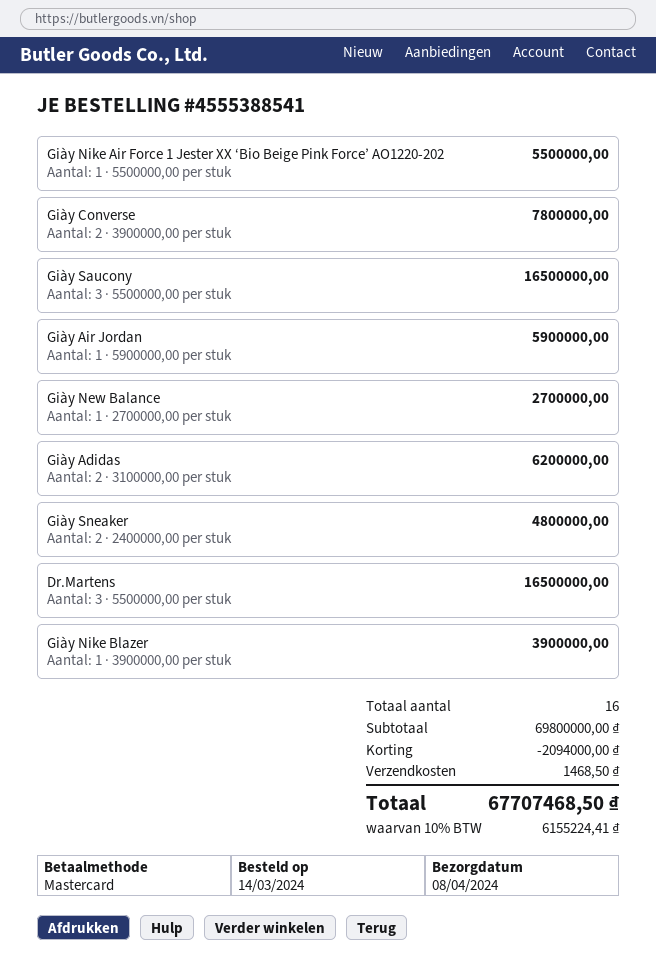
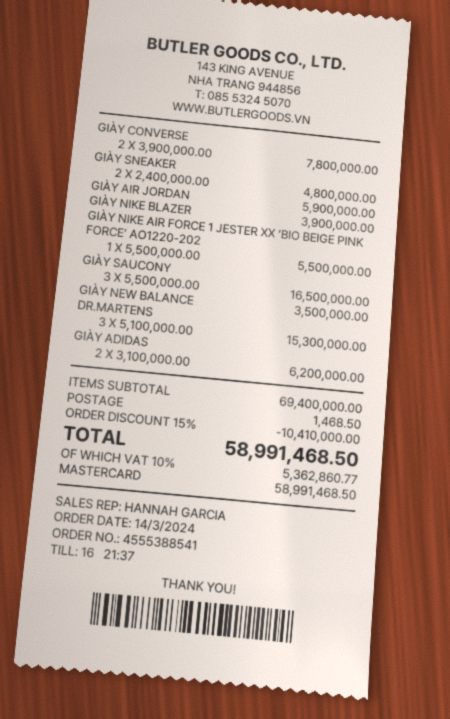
Giày New Balance: 1 x 2700000.00 = 2700000.00 -> 1 x 3500000.00 = 3500000.00
Dr.Martens: 3 x 5500000.00 = 16500000.00 -> 3 x 5100000.00 = 15300000.00
subtotal: 69800000.00 -> 69400000.00
discount: 2094000.00 -> 10410000.00
tax: 10% = 6155224.41 -> 10% = 5362860.77
total: 67707468.50 -> 58991468.50

